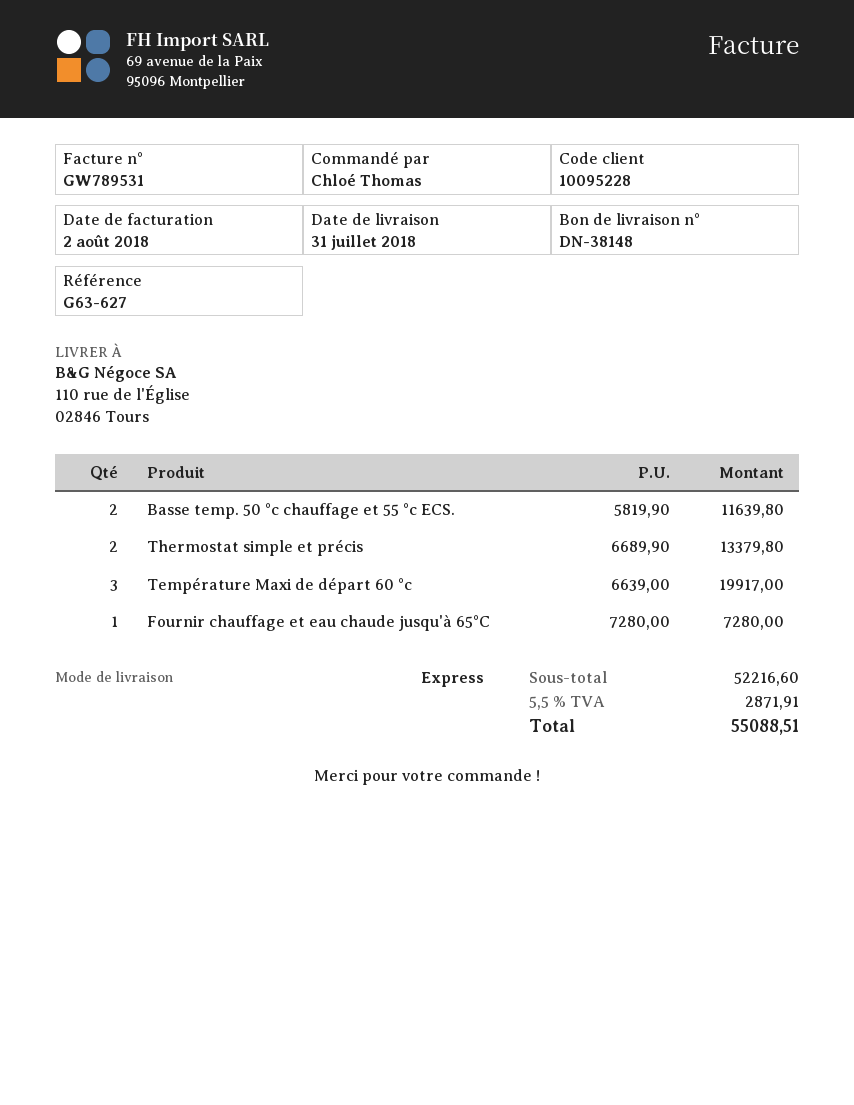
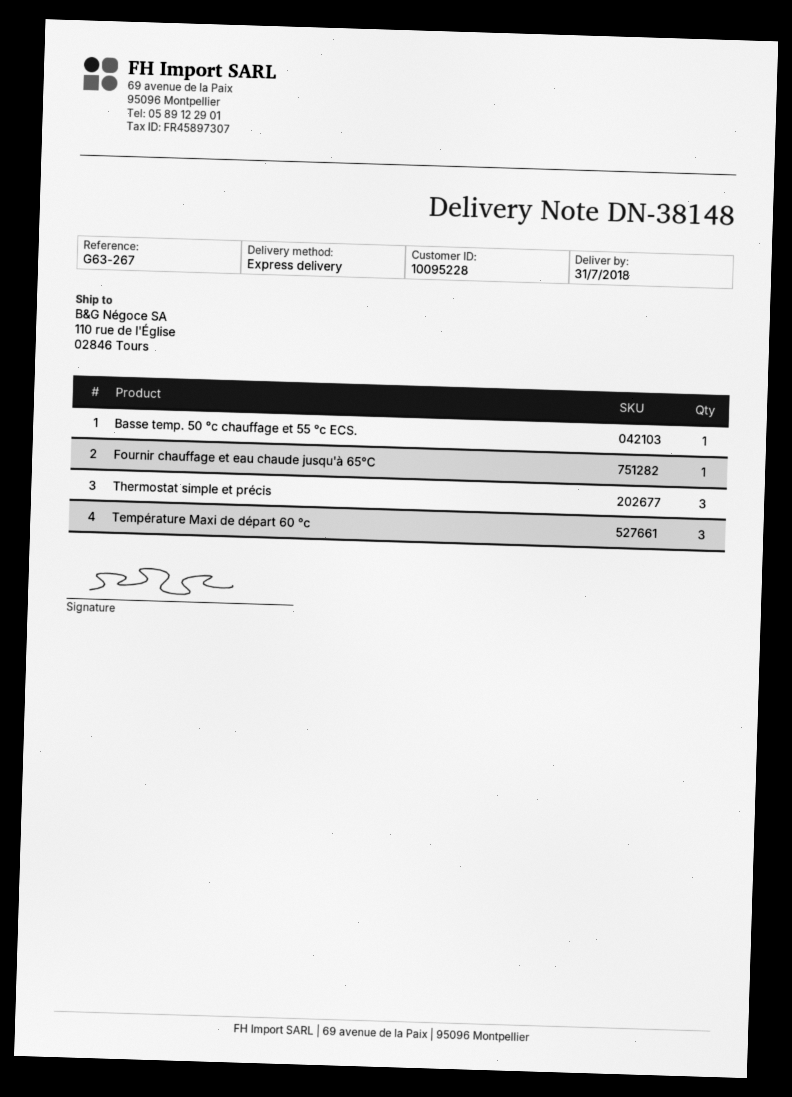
reference: G63-627 -> G63-267
Basse temp. 50 °c chauffage et 55 °c ECS.: 2 -> 1
Thermostat simple et précis: 2 -> 3

